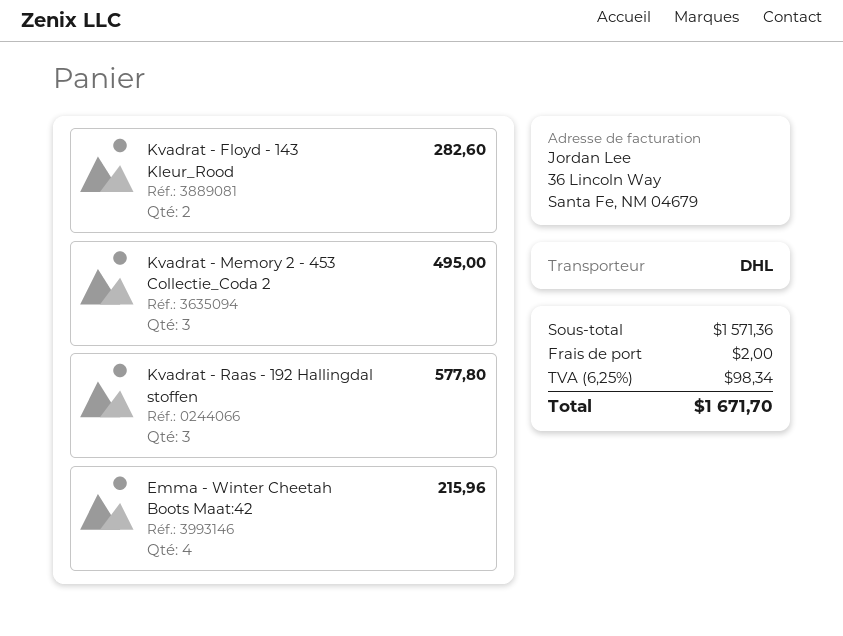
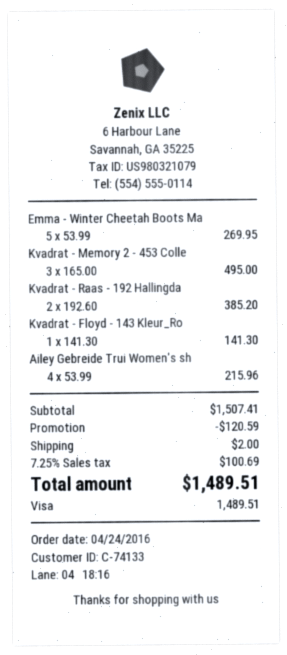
Kvadrat - Floyd - 143 Kleur_Rood: 2 for 282.60 -> 1 for 141.30
Kvadrat - Raas - 192 Hallingdal stoffen: 3 for 577.80 -> 2 for 385.20
Emma - Winter Cheetah Boots Maat:42: 4 for 215.96 -> 5 for 269.95
Ailey Gebreide Trui Women's sh: none -> 4 for 215.96
subtotal: 1571.36 -> 1507.41
discount: none -> 120.59
tax: 6.25% = 98.34 -> 7.25% = 100.69
total: 1671.70 -> 1489.51

